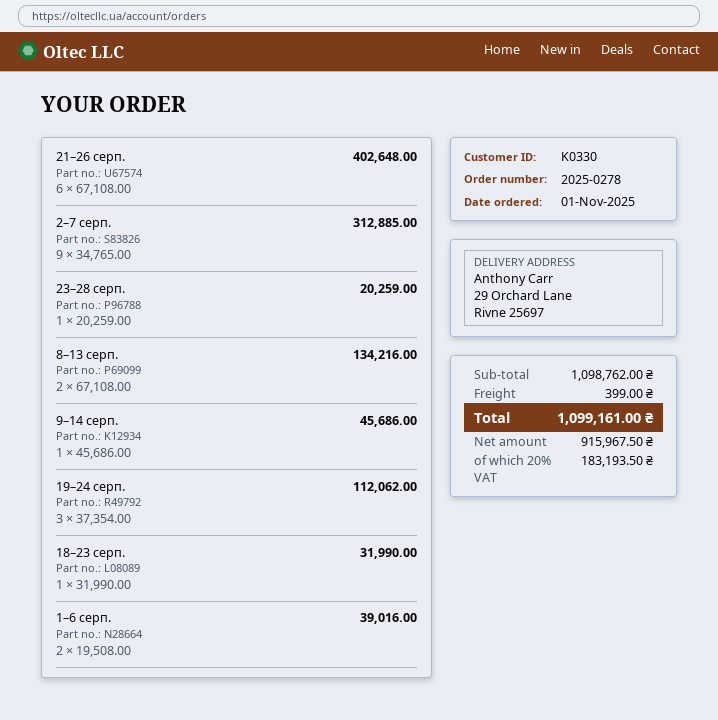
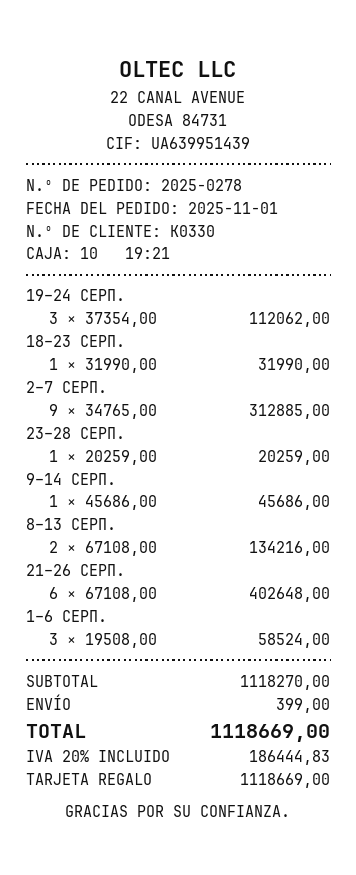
1–6 серп.: 2 x 19508.00 = 39016.00 -> 3 x 19508.00 = 58524.00
subtotal: 1098762.00 -> 1118270.00
tax: 20% = 183193.50 -> 20% = 186444.83
total: 1099161.00 -> 1118669.00

